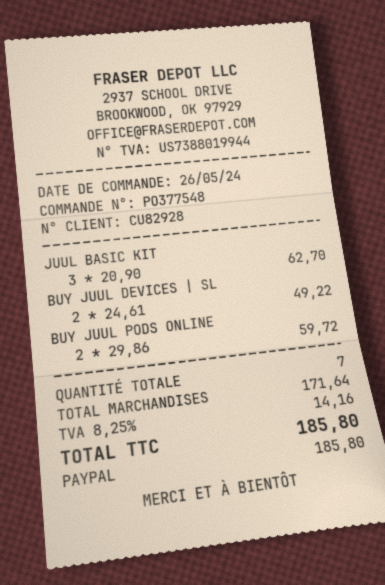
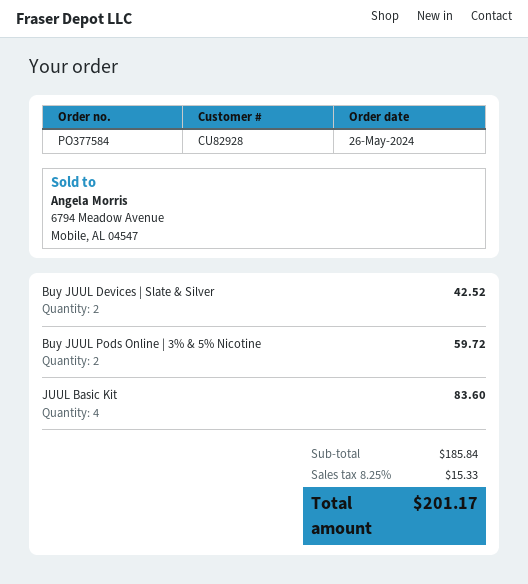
order number: PO377548 -> PO377584
JUUL BASIC KIT: 3 for 62.70 -> 4 for 83.60
BUY JUUL DEVICES | SL: 2 for 49.22 -> 2 for 42.52
subtotal: 171.64 -> 185.84
tax: 8.25% = 14.16 -> 8.25% = 15.33
total: 185.80 -> 201.17

